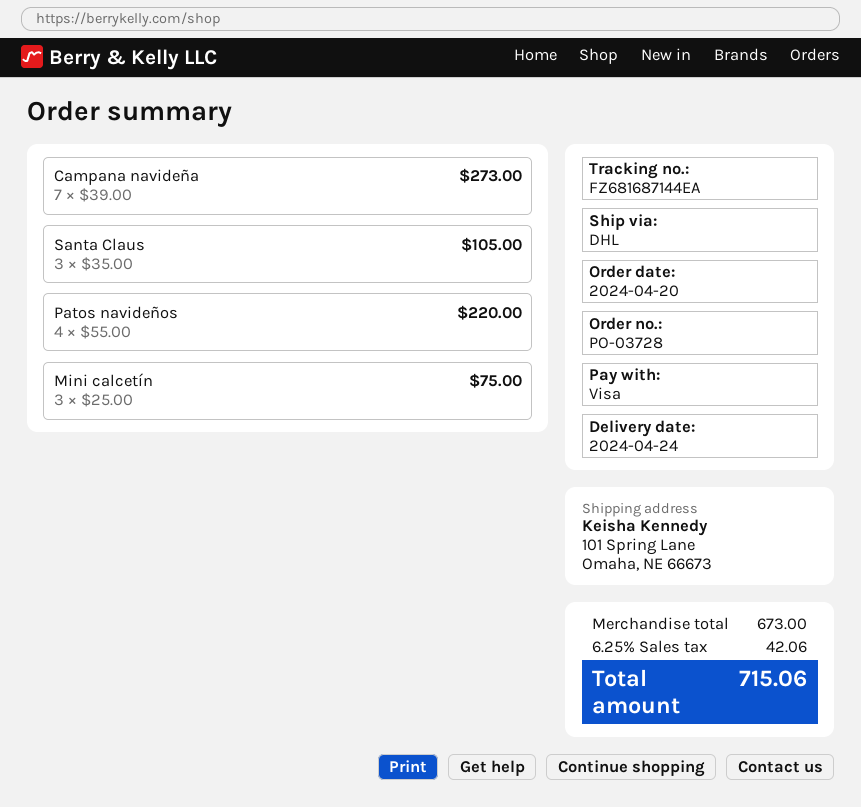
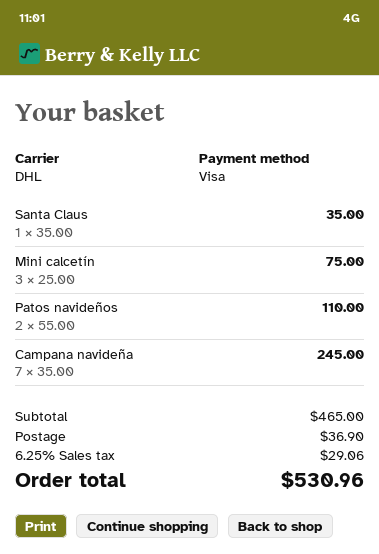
Campana navideña: 7 x 39.00 = 273.00 -> 7 x 35.00 = 245.00
Santa Claus: 3 x 35.00 = 105.00 -> 1 x 35.00 = 35.00
Patos navideños: 4 x 55.00 = 220.00 -> 2 x 55.00 = 110.00
subtotal: 673.00 -> 465.00
shipping: none -> 36.90
tax: 6.25% = 42.06 -> 6.25% = 29.06
total: 715.06 -> 530.96

